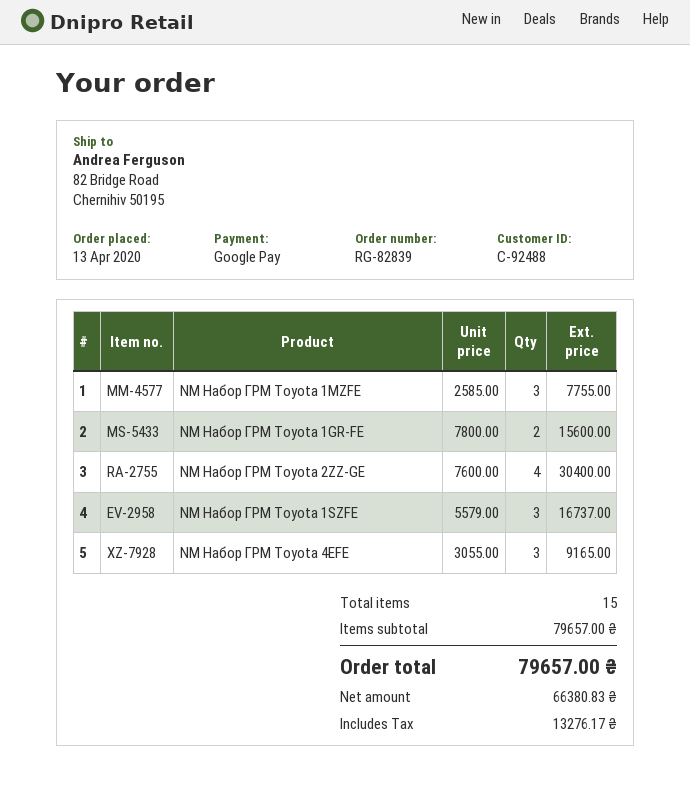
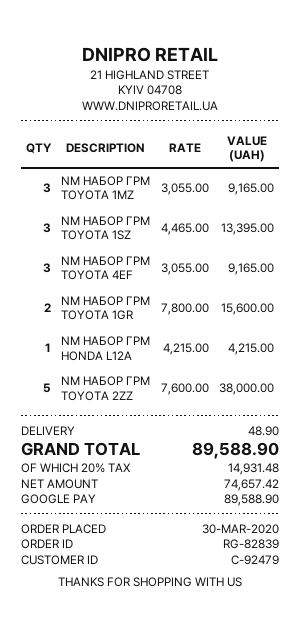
order date: 2020-04-13 -> 2020-03-30
customer number: C-92488 -> C-92479
NM Набор ГРМ Toyota 1MZFE: 3 x 2585.00 = 7755.00 -> 3 x 3055.00 = 9165.00
NM Набор ГРМ Toyota 2ZZ-GE: 4 x 7600.00 = 30400.00 -> 5 x 7600.00 = 38000.00
NM Набор ГРМ Toyota 1SZFE: 3 x 5579.00 = 16737.00 -> 3 x 4465.00 = 13395.00
NM НАБОР ГРМ HONDA L12A: none -> 1 x 4215.00 = 4215.00
shipping: none -> 48.90
net: 66380.83 -> 74657.42
tax: 13276.17 -> 14931.48
total: 79657.00 -> 89588.90

